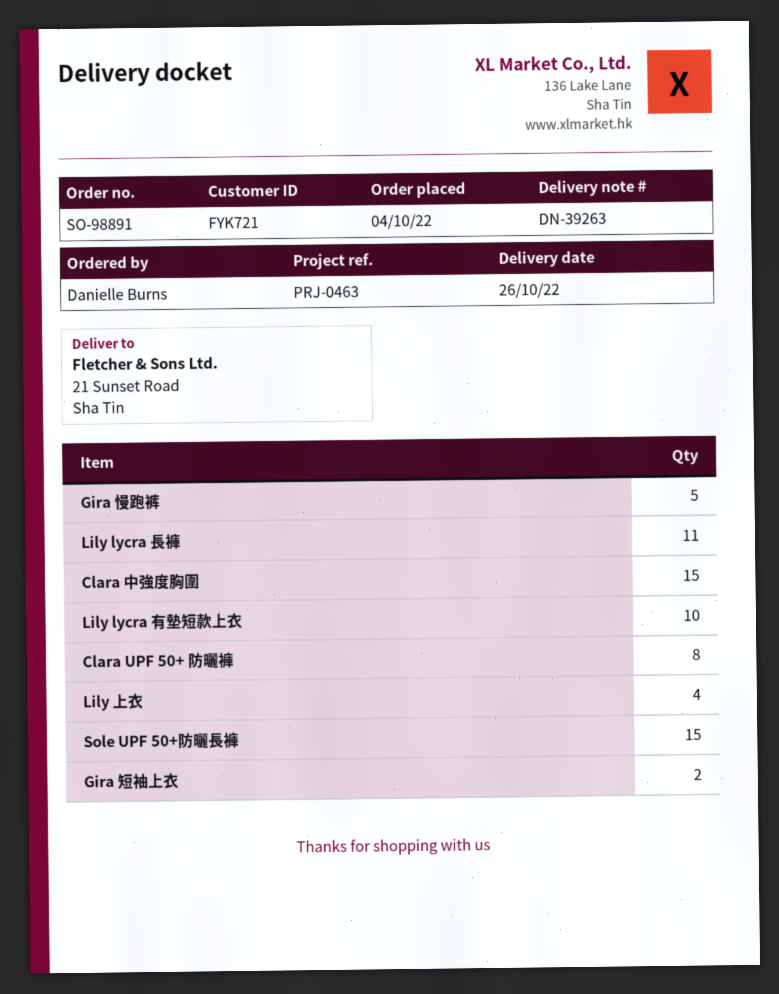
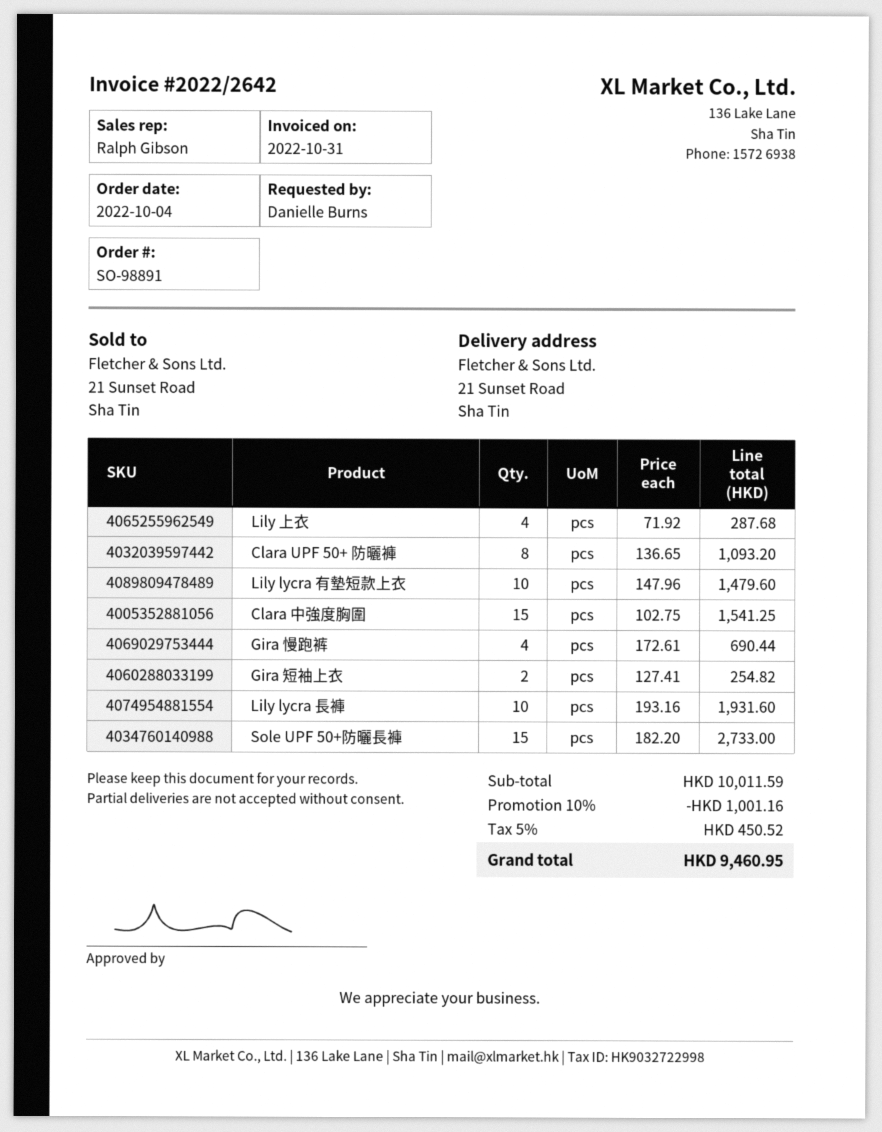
Gira 慢跑裤: 5 -> 4
Lily lycra 長褲: 11 -> 10

